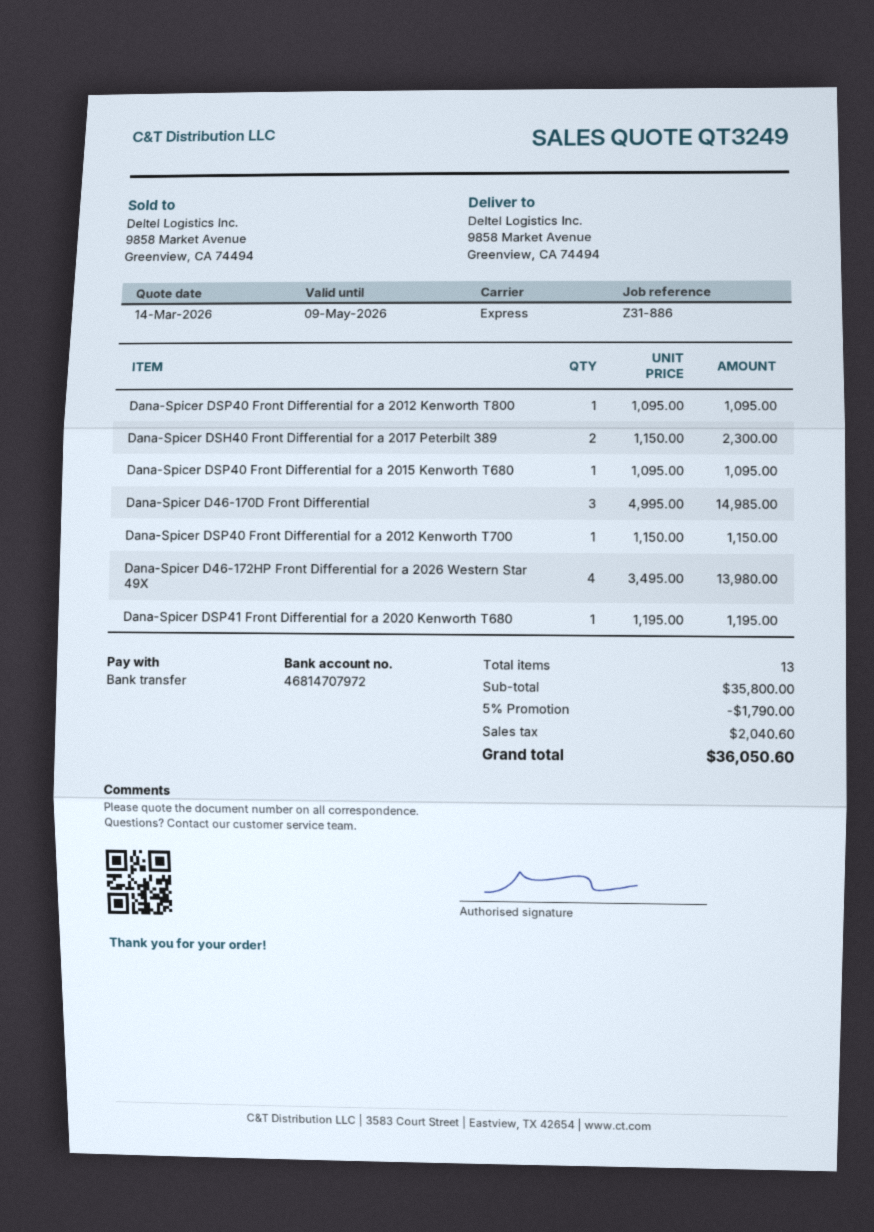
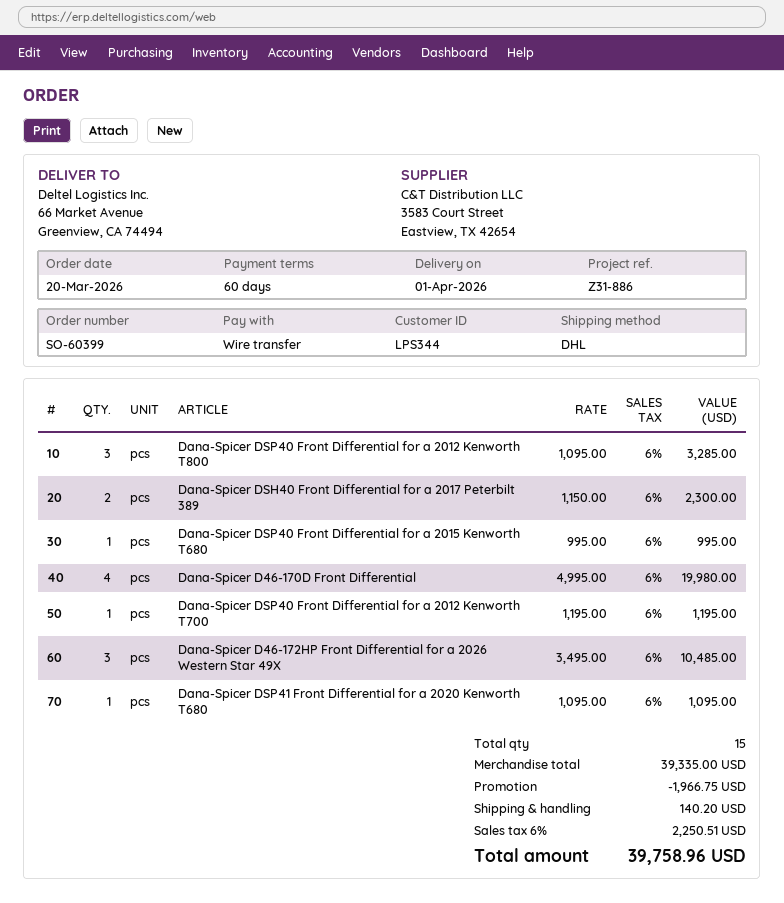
shipping method: express -> DHL
ship to: 9858 Market Avenue, Greenview, CA 74494 -> 66 Market Avenue, Greenview, CA 74494
Dana-Spicer DSP40 Front Differential for a 2012 Kenworth T800: 1 x 1095.00 = 1095.00 -> 3 x 1095.00 = 3285.00
Dana-Spicer DSP40 Front Differential for a 2015 Kenworth T680: 1 x 1095.00 = 1095.00 -> 1 x 995.00 = 995.00
Dana-Spicer D46-170D Front Differential: 3 x 4995.00 = 14985.00 -> 4 x 4995.00 = 19980.00
Dana-Spicer DSP40 Front Differential for a 2012 Kenworth T700: 1 x 1150.00 = 1150.00 -> 1 x 1195.00 = 1195.00
Dana-Spicer D46-172HP Front Differential for a 2026 Western Star 49X: 4 x 3495.00 = 13980.00 -> 3 x 3495.00 = 10485.00
Dana-Spicer DSP41 Front Differential for a 2020 Kenworth T680: 1 x 1195.00 = 1195.00 -> 1 x 1095.00 = 1095.00
total quantity: 13 -> 15
subtotal: 35800.00 -> 39335.00
discount: 1790.00 -> 1966.75
shipping: none -> 140.20
tax: 2040.60 -> 2250.51
total: 36050.60 -> 39758.96

